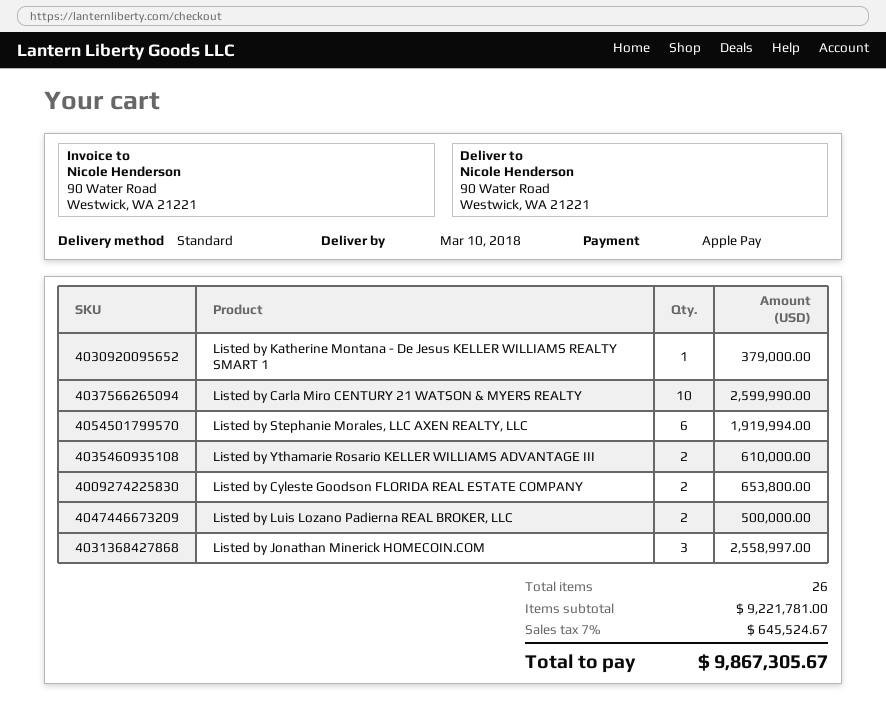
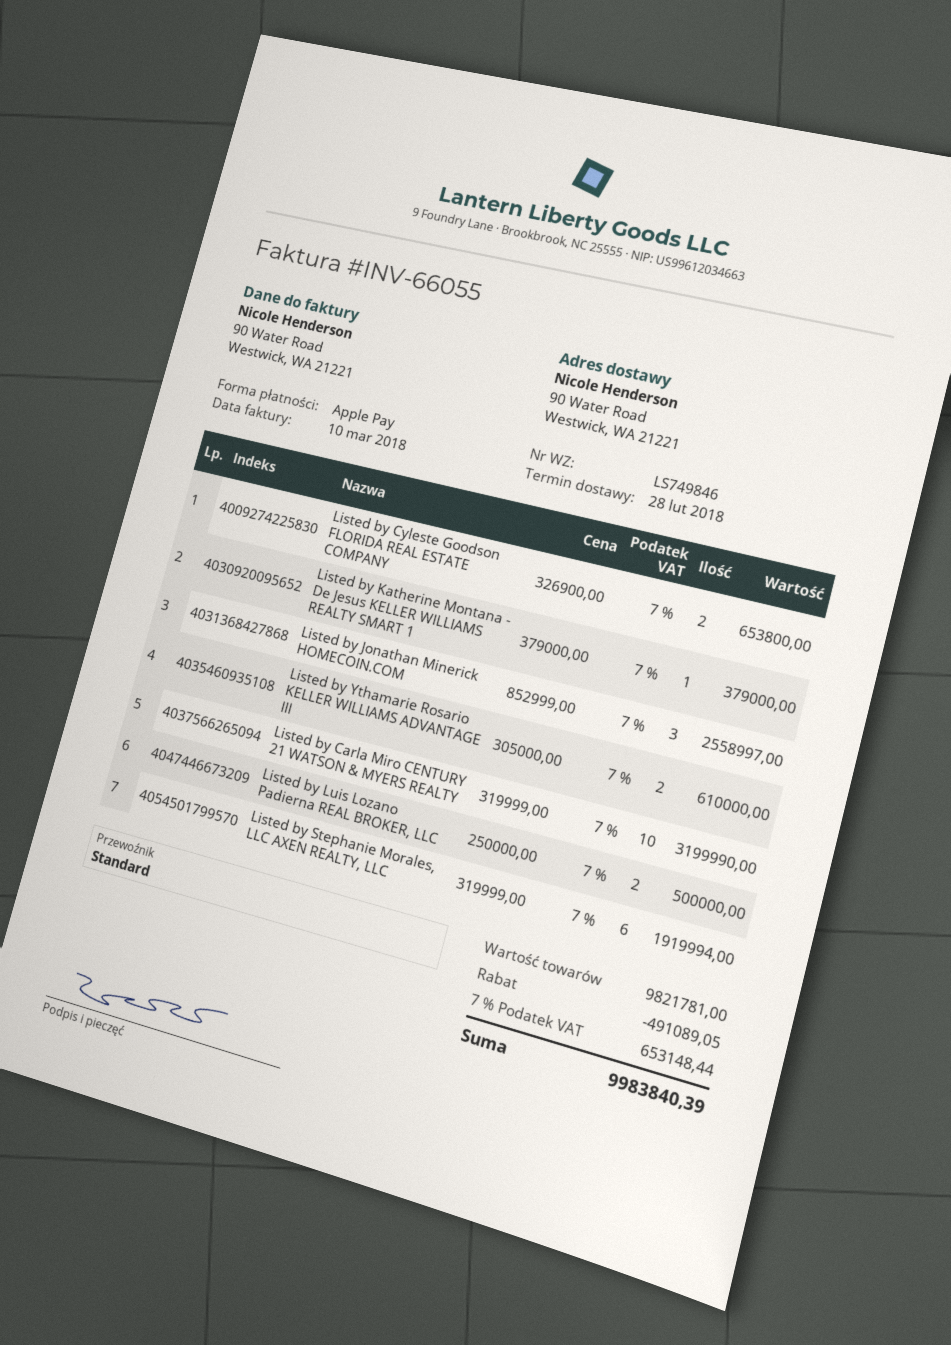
delivery date: 2018-03-10 -> 2018-02-28
Listed by Carla Miro CENTURY 21 WATSON & MYERS REALTY: 10 for 2599990.00 -> 10 for 3199990.00
subtotal: 9221781.00 -> 9821781.00
discount: none -> 491089.05
tax: 7% = 645524.67 -> 7% = 653148.44
total: 9867305.67 -> 9983840.39

